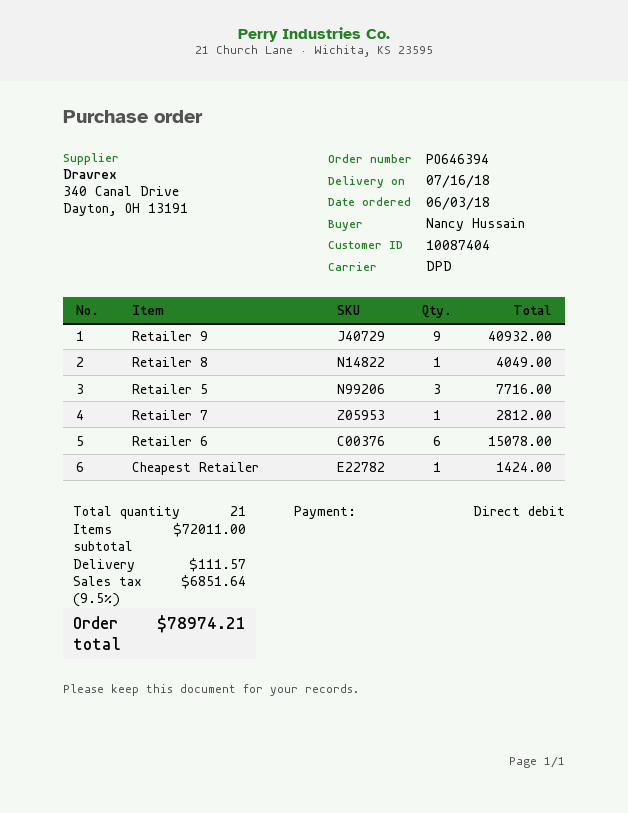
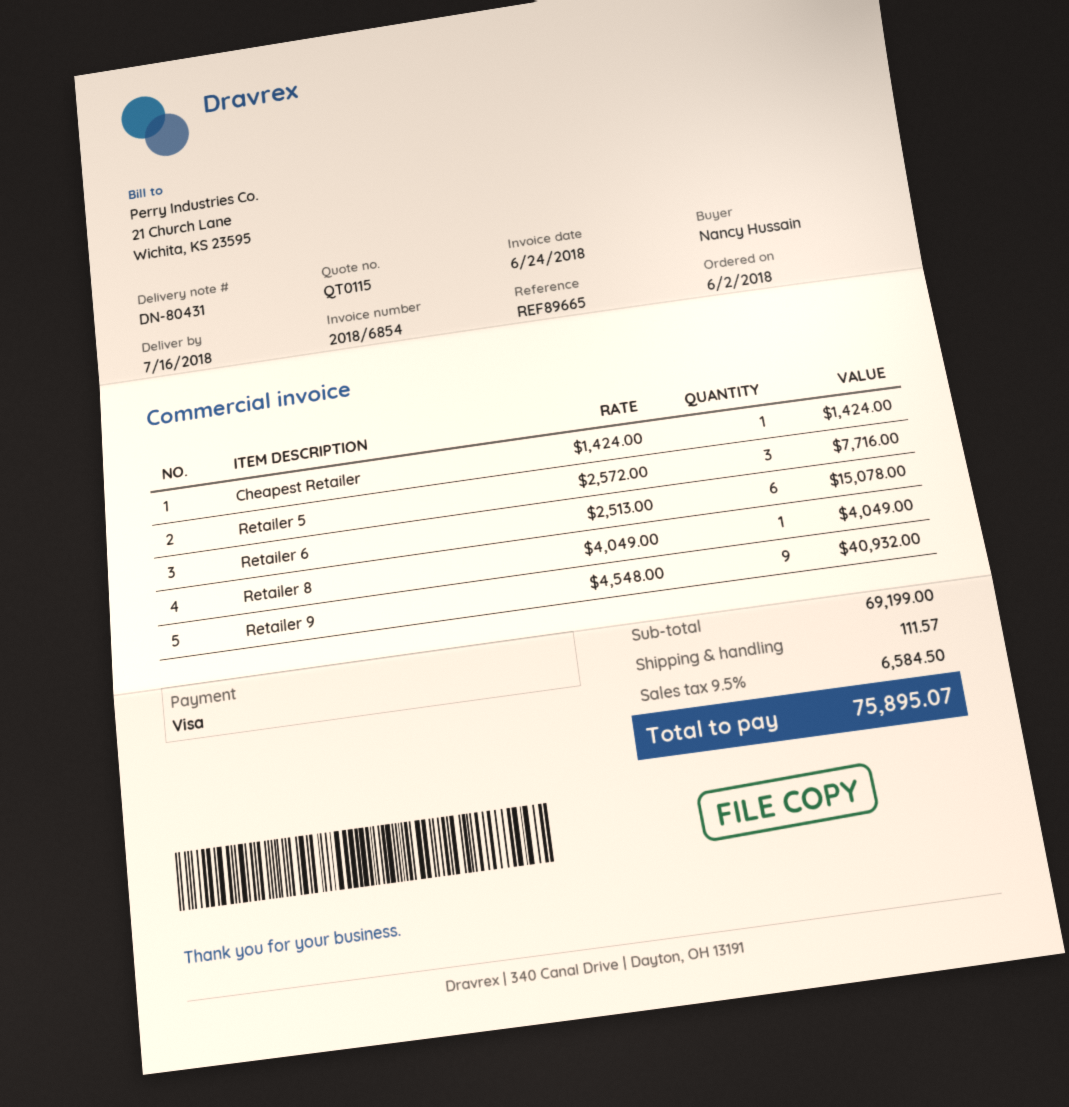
order date: 2018-06-03 -> 2018-06-02
payment method: direct debit -> Visa
Retailer 7: 1 for 2812.00 -> none
subtotal: 72011.00 -> 69199.00
tax: 9.5% = 6851.64 -> 9.5% = 6584.50
total: 78974.21 -> 75895.07

